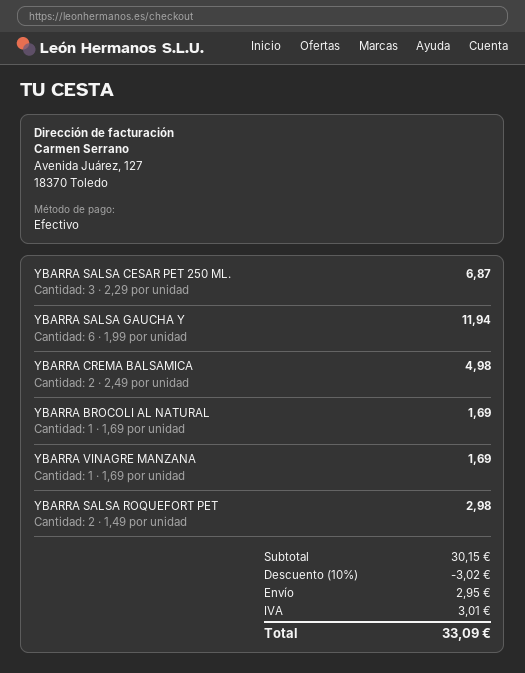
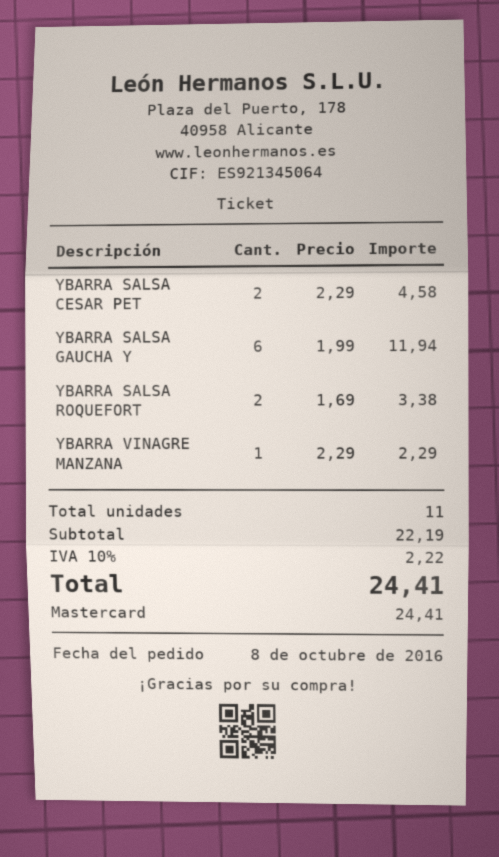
payment method: cash -> Mastercard
YBARRA SALSA CESAR PET 250 ML.: 3 x 2.29 = 6.87 -> 2 x 2.29 = 4.58
YBARRA CREMA BALSAMICA: 2 x 2.49 = 4.98 -> none
YBARRA BROCOLI AL NATURAL: 1 x 1.69 = 1.69 -> none
YBARRA VINAGRE MANZANA: 1 x 1.69 = 1.69 -> 1 x 2.29 = 2.29
YBARRA SALSA ROQUEFORT PET: 2 x 1.49 = 2.98 -> 2 x 1.69 = 3.38
subtotal: 30.15 -> 22.19
discount: 10% = 3.02 -> none
shipping: 2.95 -> none
tax: 3.01 -> 2.22
total: 33.09 -> 24.41

